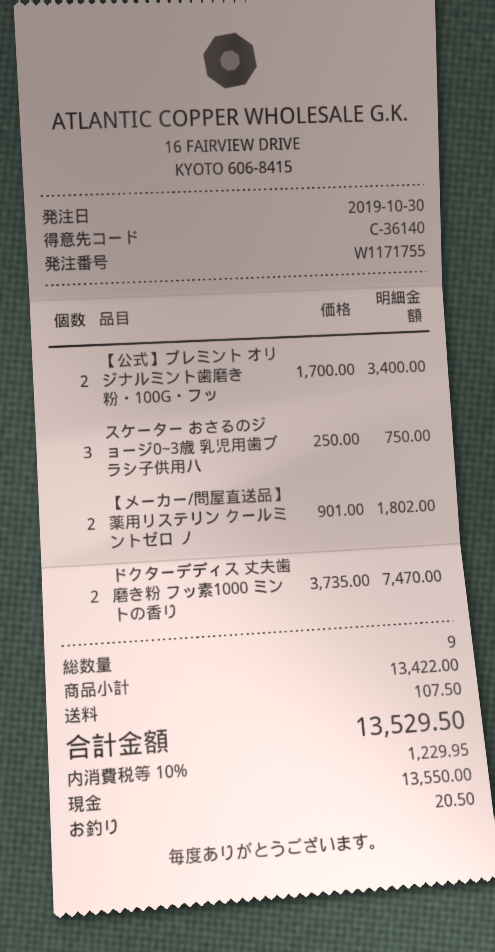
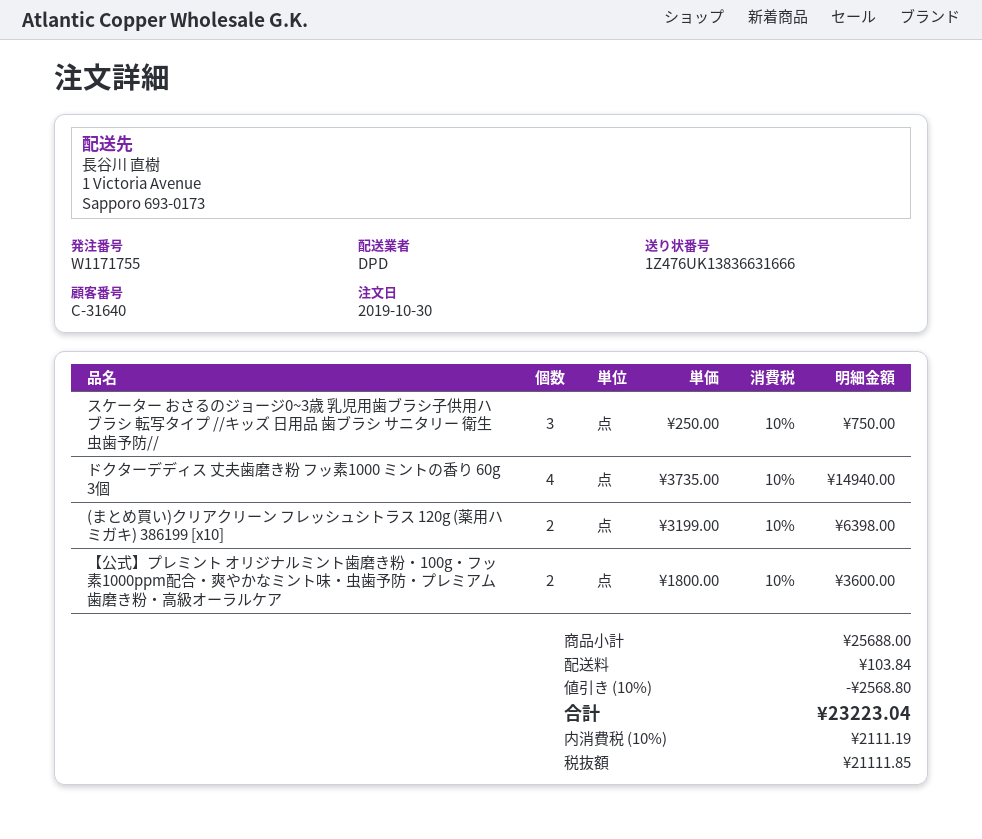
customer number: C-36140 -> C-31640
【公式】プレミント オリジナルミント歯磨き粉・100G・フッ: 2 x 1700.00 = 3400.00 -> 2 x 1800.00 = 3600.00
【メーカー/問屋直送品】薬用リステリン クールミントゼロ ノ: 2 x 901.00 = 1802.00 -> none
ドクターデディス 丈夫歯磨き粉 フッ素1000 ミントの香り: 2 x 3735.00 = 7470.00 -> 4 x 3735.00 = 14940.00
(まとめ買い)クリアクリーン フレッシュシトラス 120g (薬用ハミガキ) 386199 [x10]: none -> 2 x 3199.00 = 6398.00
subtotal: 13422.00 -> 25688.00
discount: none -> 10% = 2568.80
shipping: 107.50 -> 103.84
tax: 10% = 1229.95 -> 10% = 2111.19
total: 13529.50 -> 23223.04

